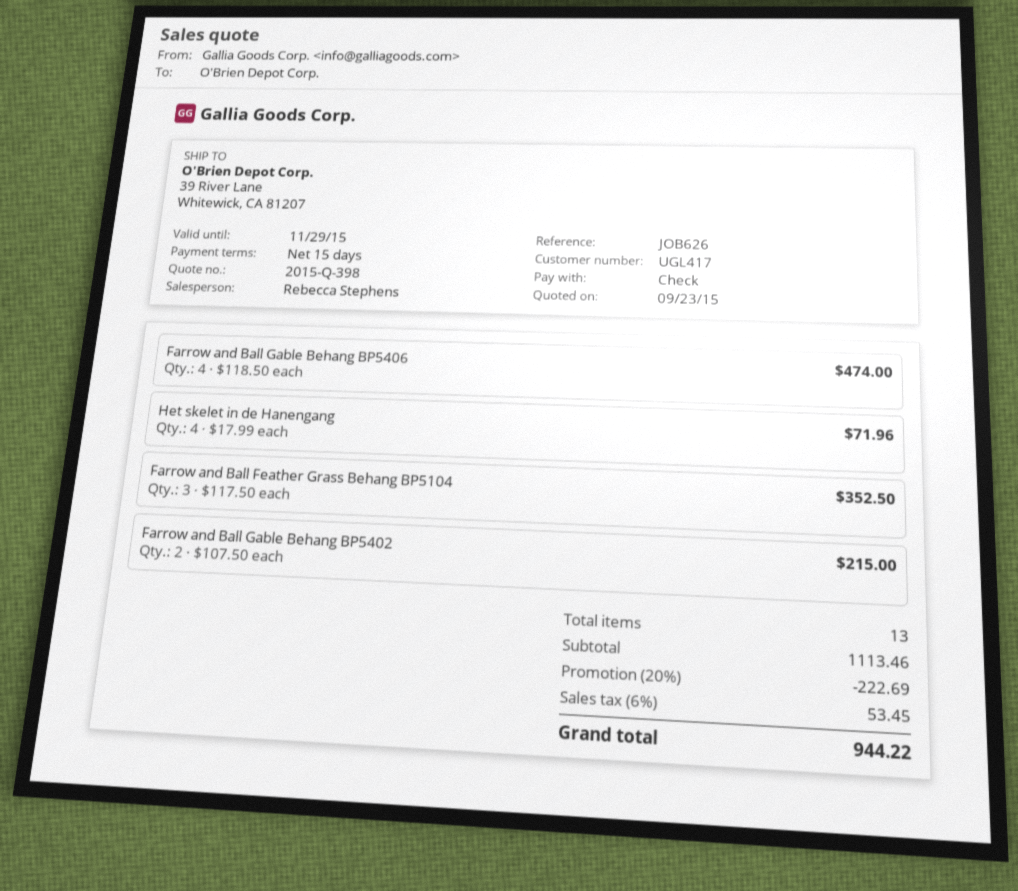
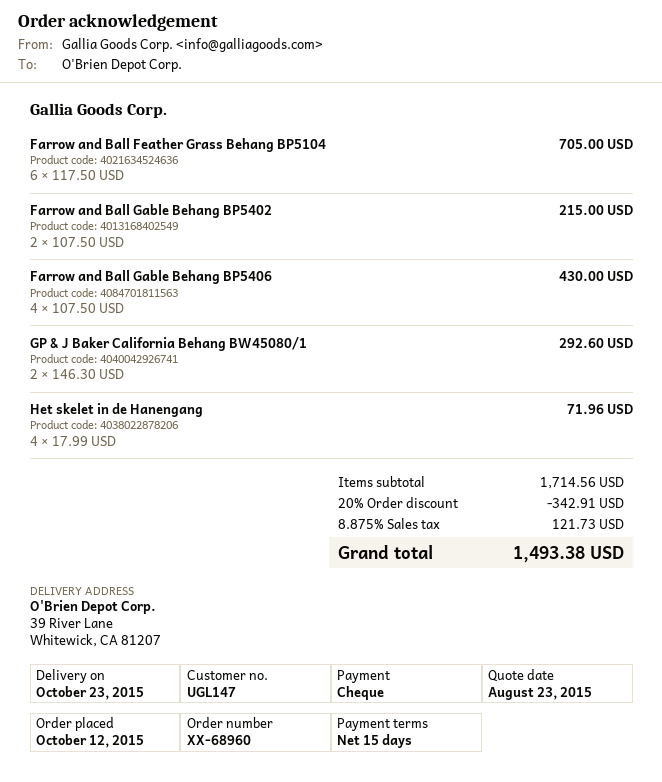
quote date: 2015-09-23 -> 2015-08-23
customer number: UGL417 -> UGL147
Farrow and Ball Gable Behang BP5406: 4 x 118.50 = 474.00 -> 4 x 107.50 = 430.00
Farrow and Ball Feather Grass Behang BP5104: 3 x 117.50 = 352.50 -> 6 x 117.50 = 705.00
GP & J Baker California Behang BW45080/1: none -> 2 x 146.30 = 292.60
subtotal: 1113.46 -> 1714.56
discount: 20% = 222.69 -> 20% = 342.91
tax: 6% = 53.45 -> 8.875% = 121.73
total: 944.22 -> 1493.38

